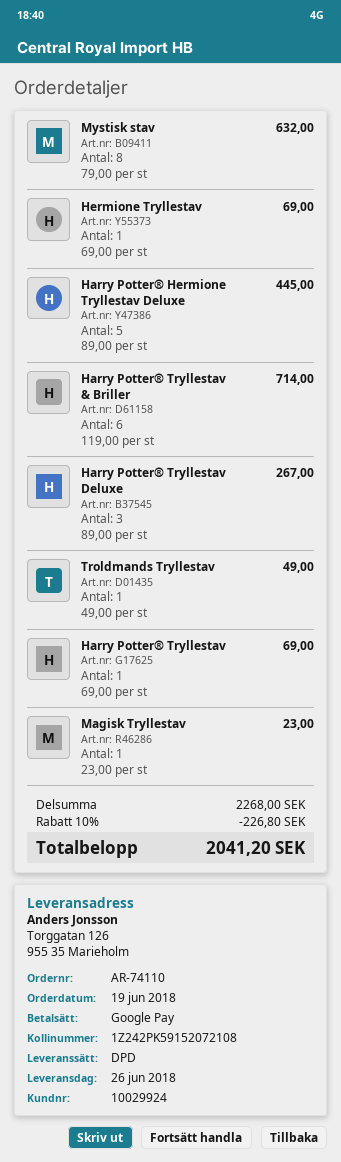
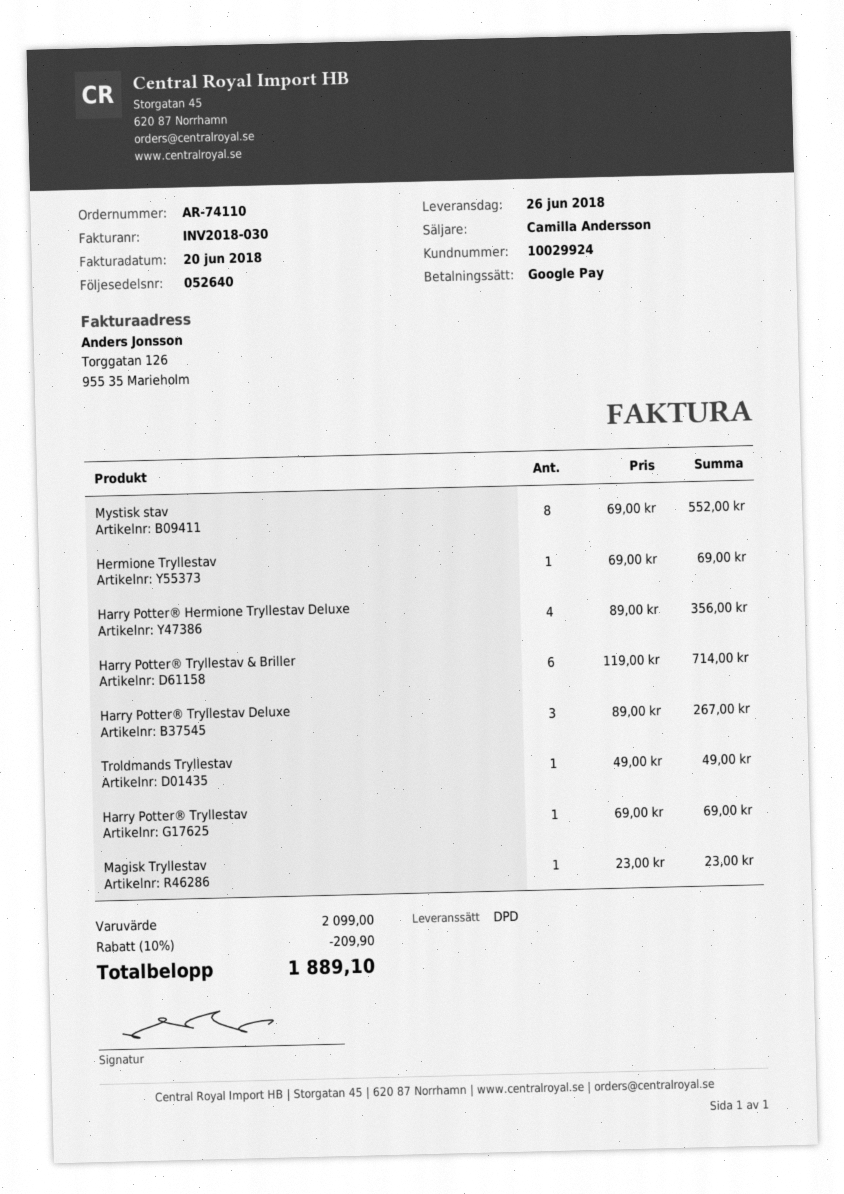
Mystisk stav: 8 x 79.00 = 632.00 -> 8 x 69.00 = 552.00
Harry Potter® Hermione Tryllestav Deluxe: 5 x 89.00 = 445.00 -> 4 x 89.00 = 356.00
subtotal: 2268.00 -> 2099.00
discount: 10% = 226.80 -> 10% = 209.90
total: 2041.20 -> 1889.10

